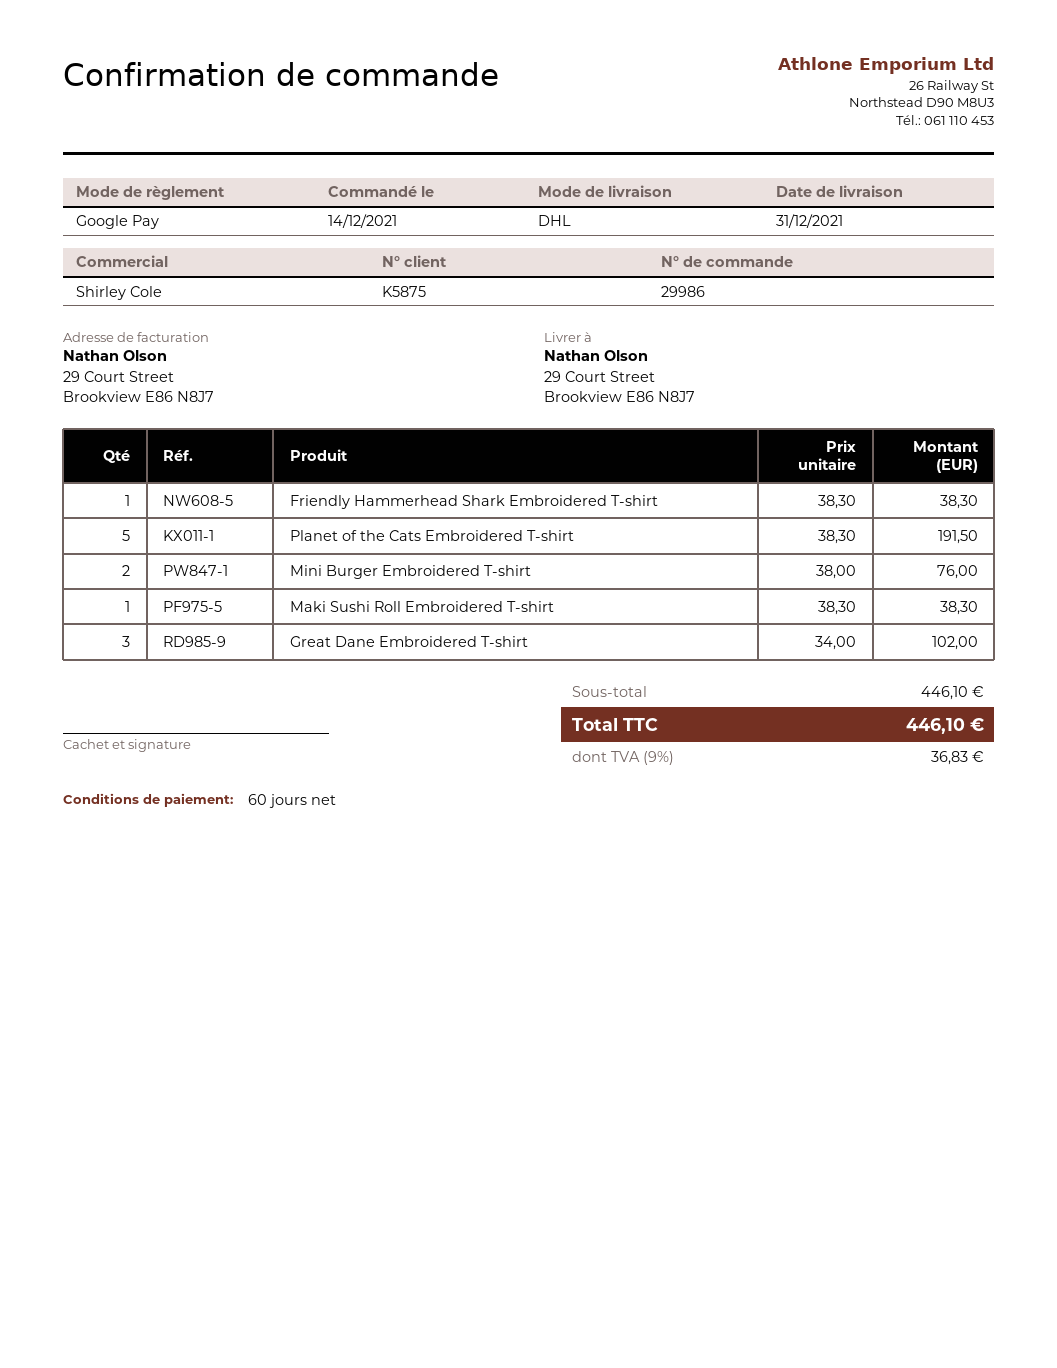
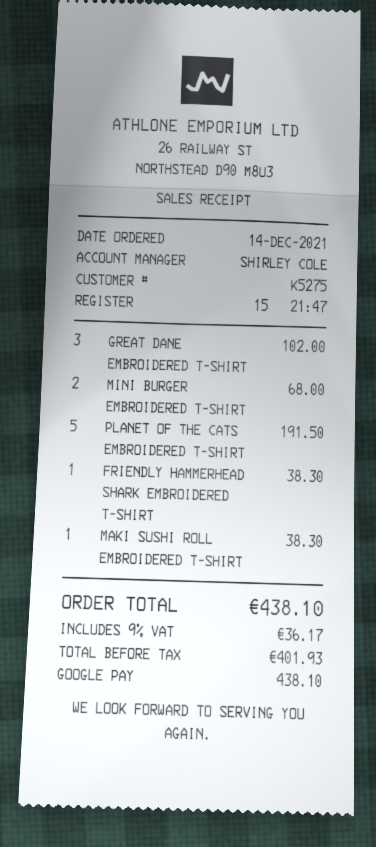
customer number: K5875 -> K5275
Mini Burger Embroidered T-shirt: 2 for 76.00 -> 2 for 68.00
tax: 9% = 36.83 -> 9% = 36.17
total: 446.10 -> 438.10

